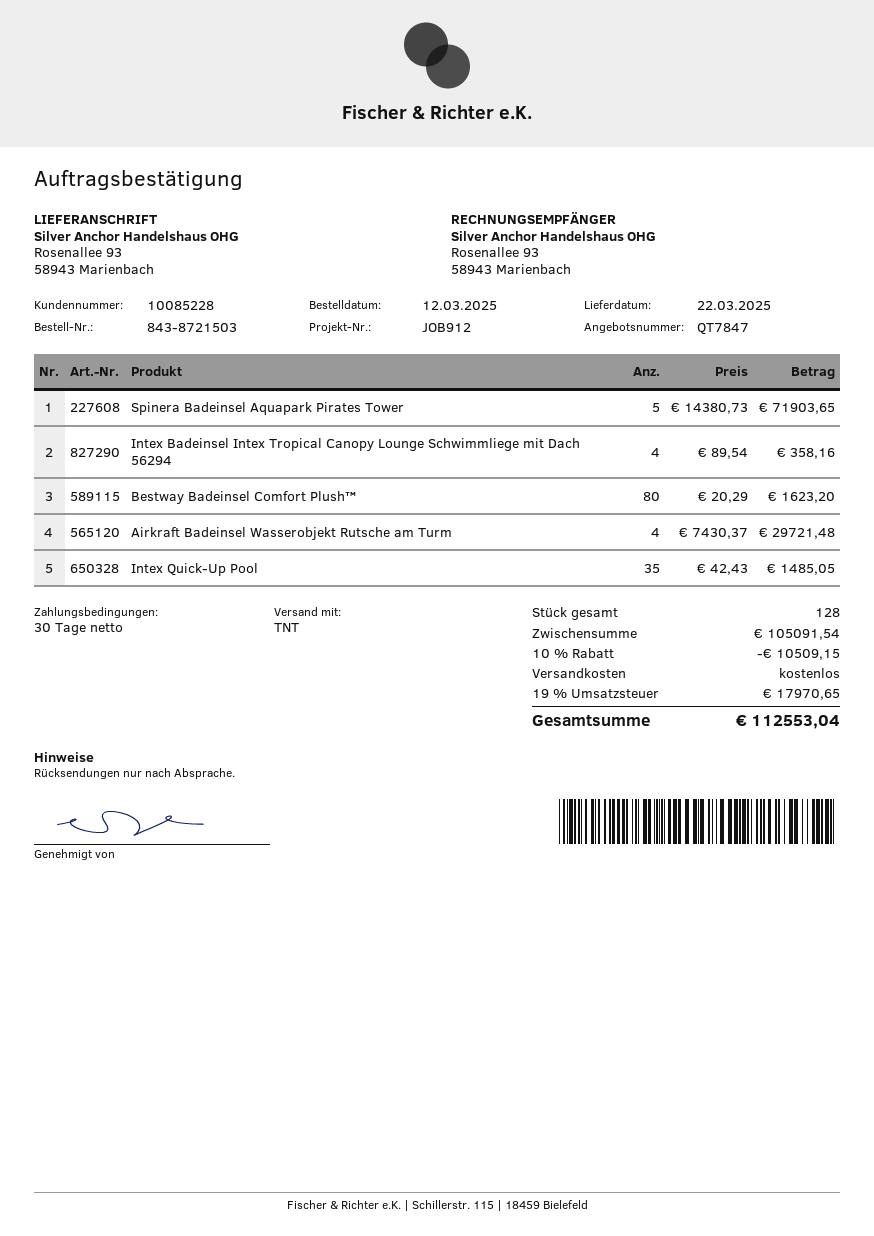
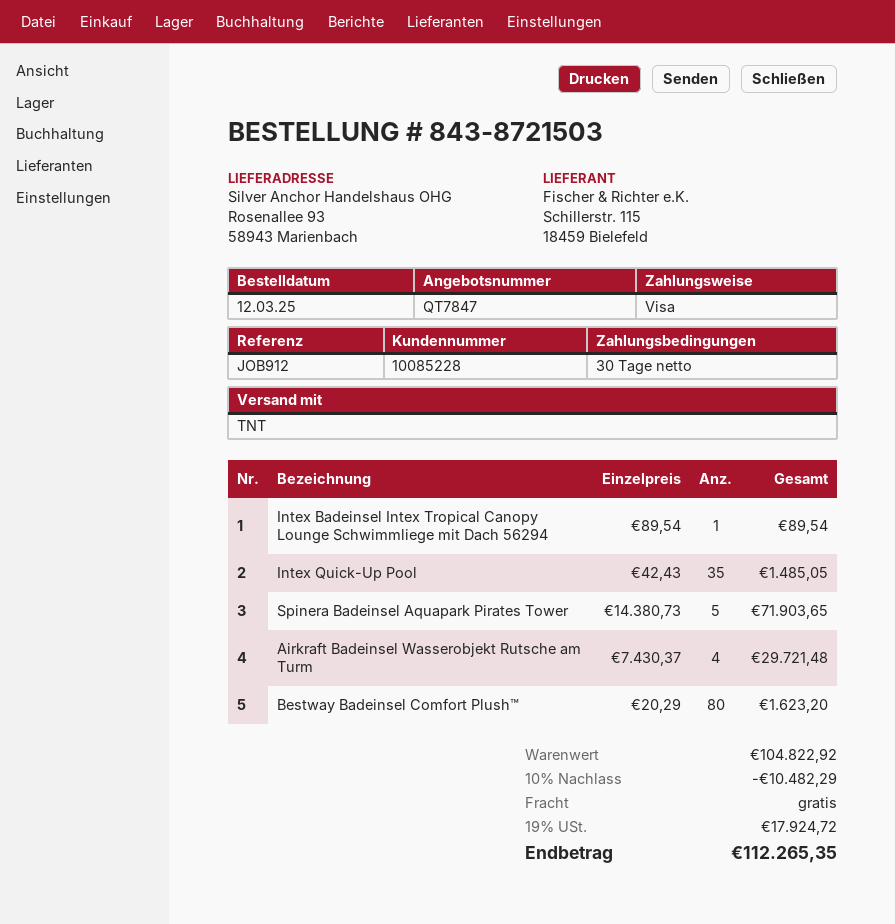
Intex Badeinsel Intex Tropical Canopy Lounge Schwimmliege mit Dach 56294: 4 x 89.54 = 358.16 -> 1 x 89.54 = 89.54
subtotal: 105091.54 -> 104822.92
discount: 10% = 10509.15 -> 10% = 10482.29
tax: 19% = 17970.65 -> 19% = 17924.72
total: 112553.04 -> 112265.35

